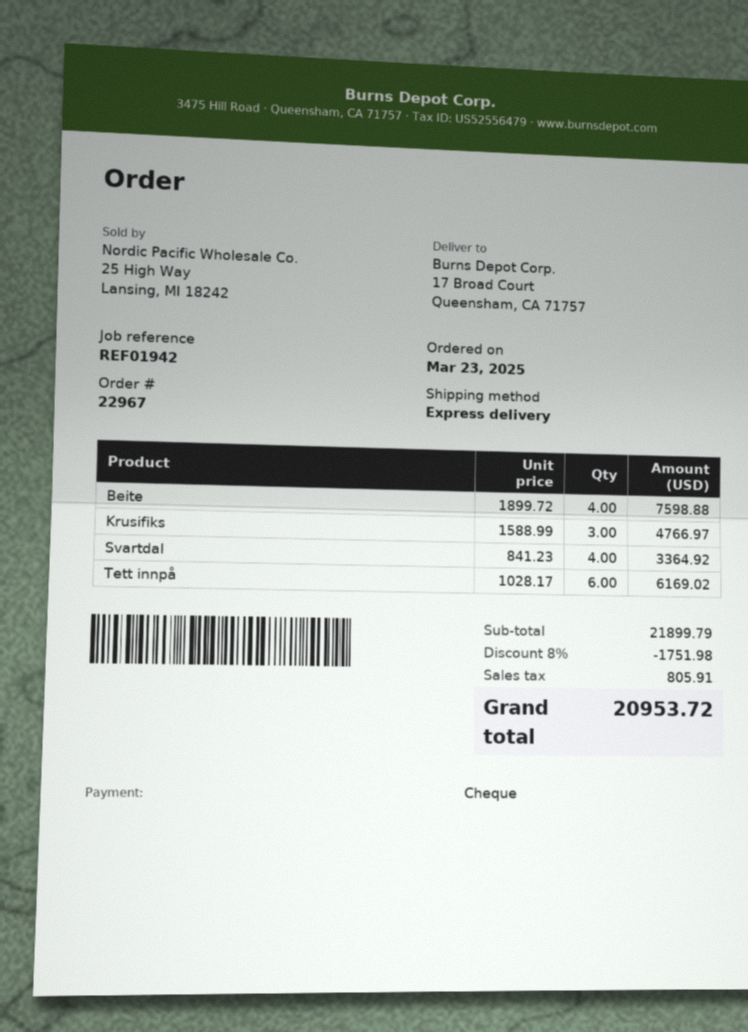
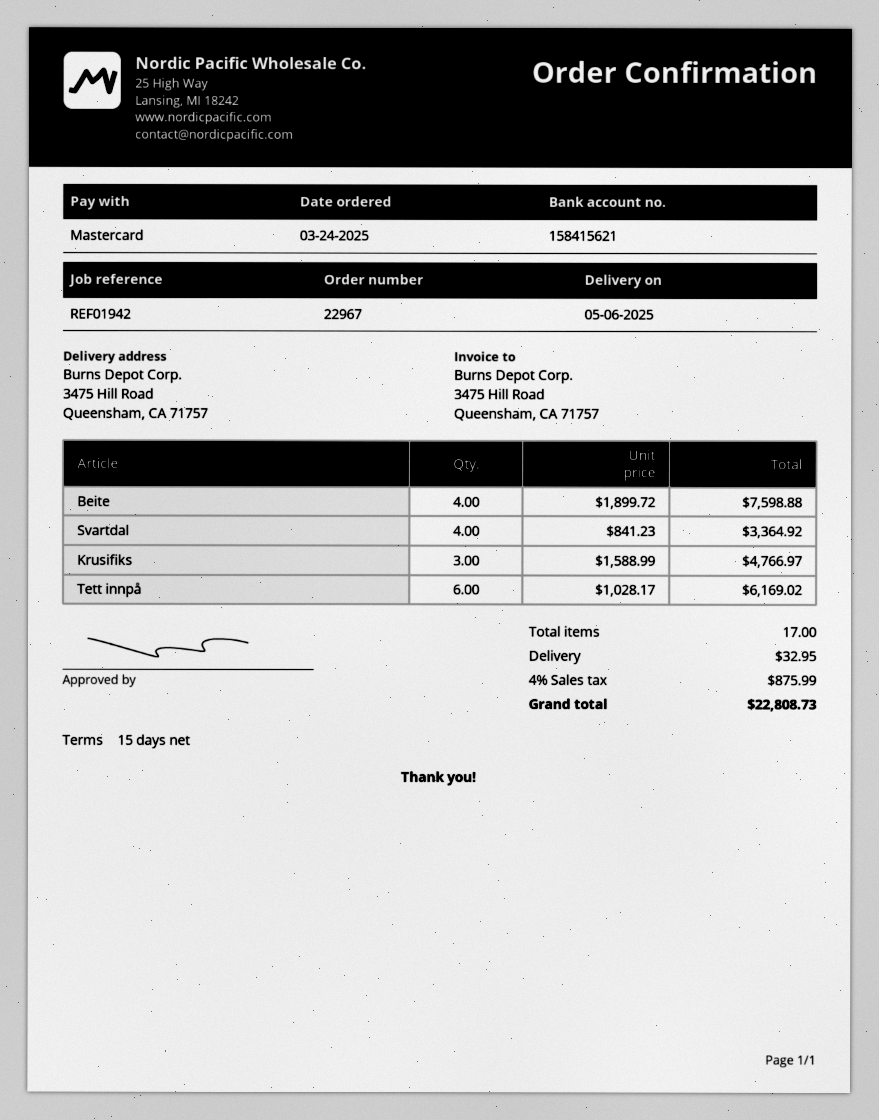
order date: 2025-03-23 -> 2025-03-24
payment method: cheque -> Mastercard
ship to: 17 Broad Court, Queensham, CA 71757 -> 3475 Hill Road, Queensham, CA 71757
discount: 8% = 1751.98 -> none
shipping: none -> 32.95
tax: 805.91 -> 875.99
total: 20953.72 -> 22808.73

